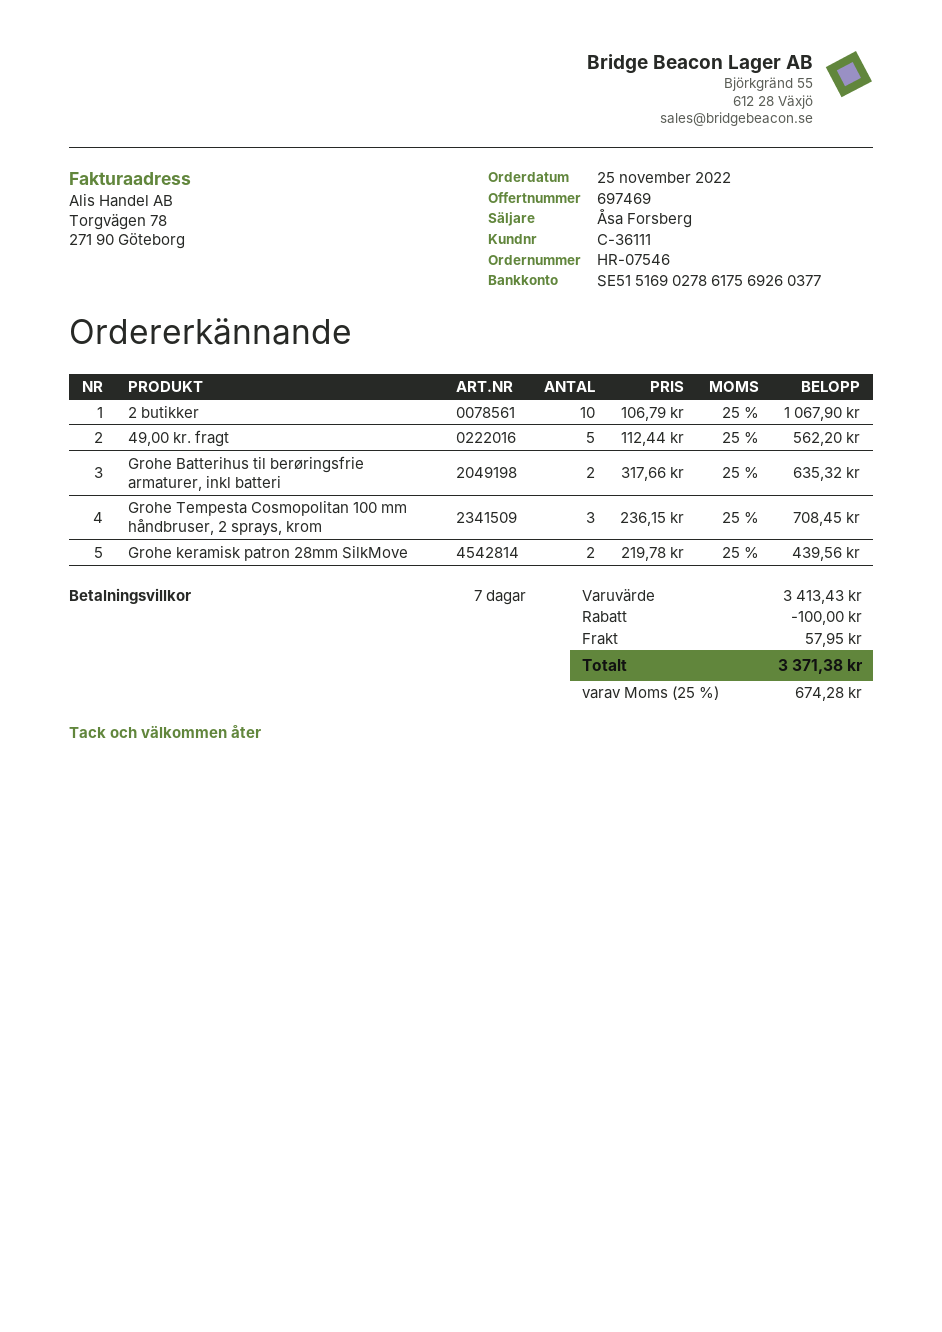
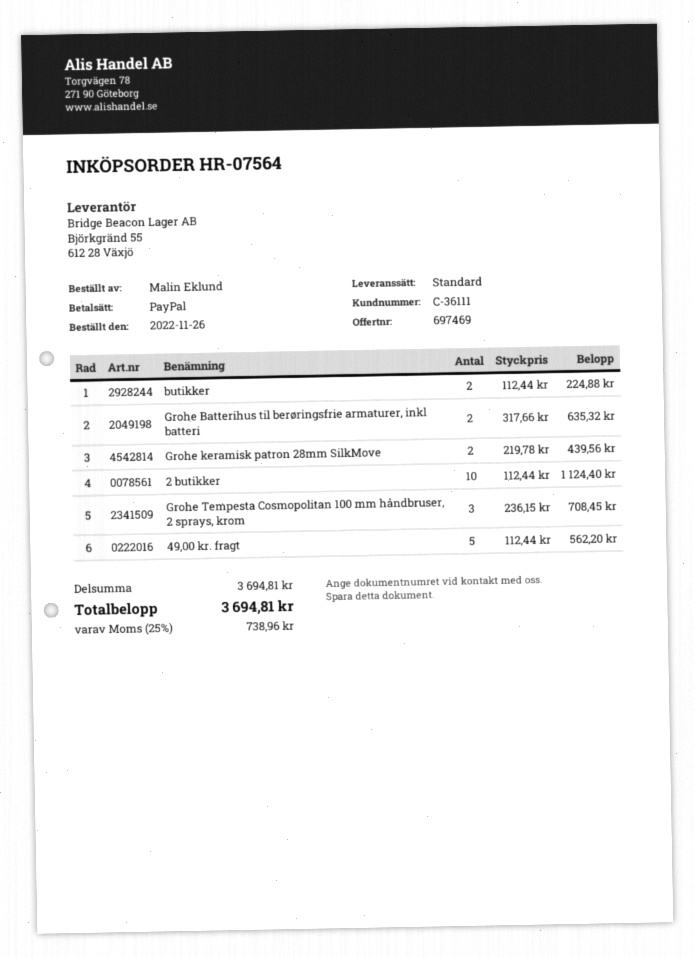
order number: HR-07546 -> HR-07564
order date: 2022-11-25 -> 2022-11-26
2 butikker: 10 x 106.79 = 1067.90 -> 10 x 112.44 = 1124.40
butikker: none -> 2 x 112.44 = 224.88
subtotal: 3413.43 -> 3694.81
discount: 100.00 -> none
shipping: 57.95 -> none
tax: 25% = 674.28 -> 25% = 738.96
total: 3371.38 -> 3694.81

